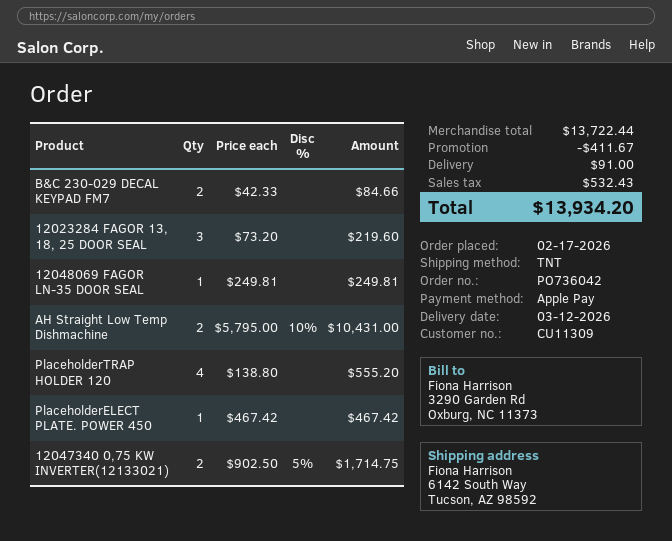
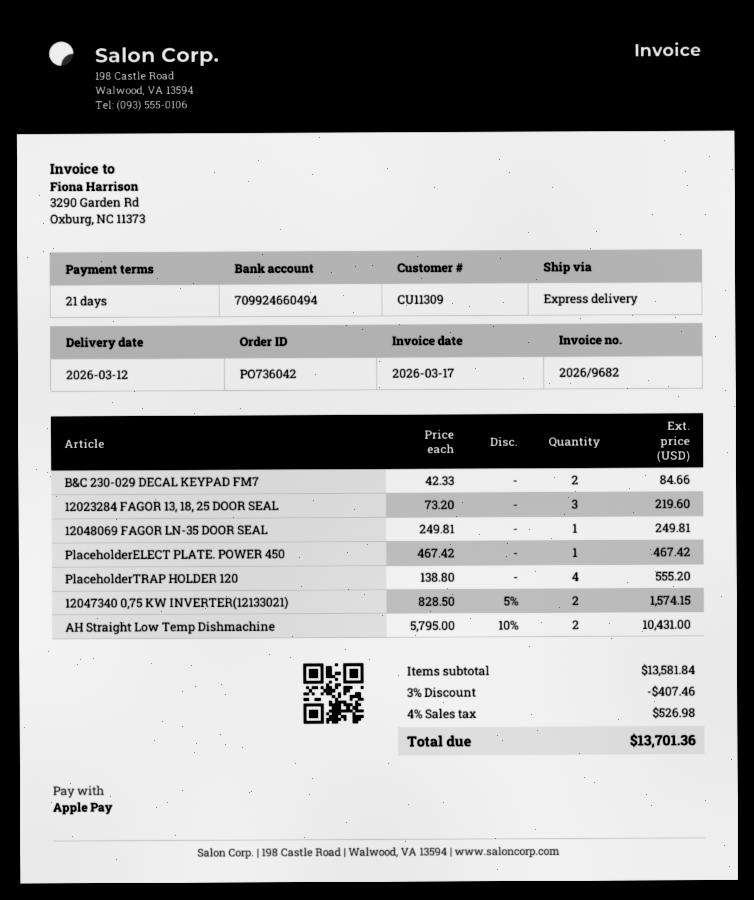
shipping method: TNT -> express
12047340 0,75 KW INVERTER(12133021): 2 x 902.50 - 5% = 1714.75 -> 2 x 828.50 - 5% = 1574.15
subtotal: 13722.44 -> 13581.84
discount: 411.67 -> 407.46
shipping: 91.00 -> none
tax: 532.43 -> 526.98
total: 13934.20 -> 13701.36

